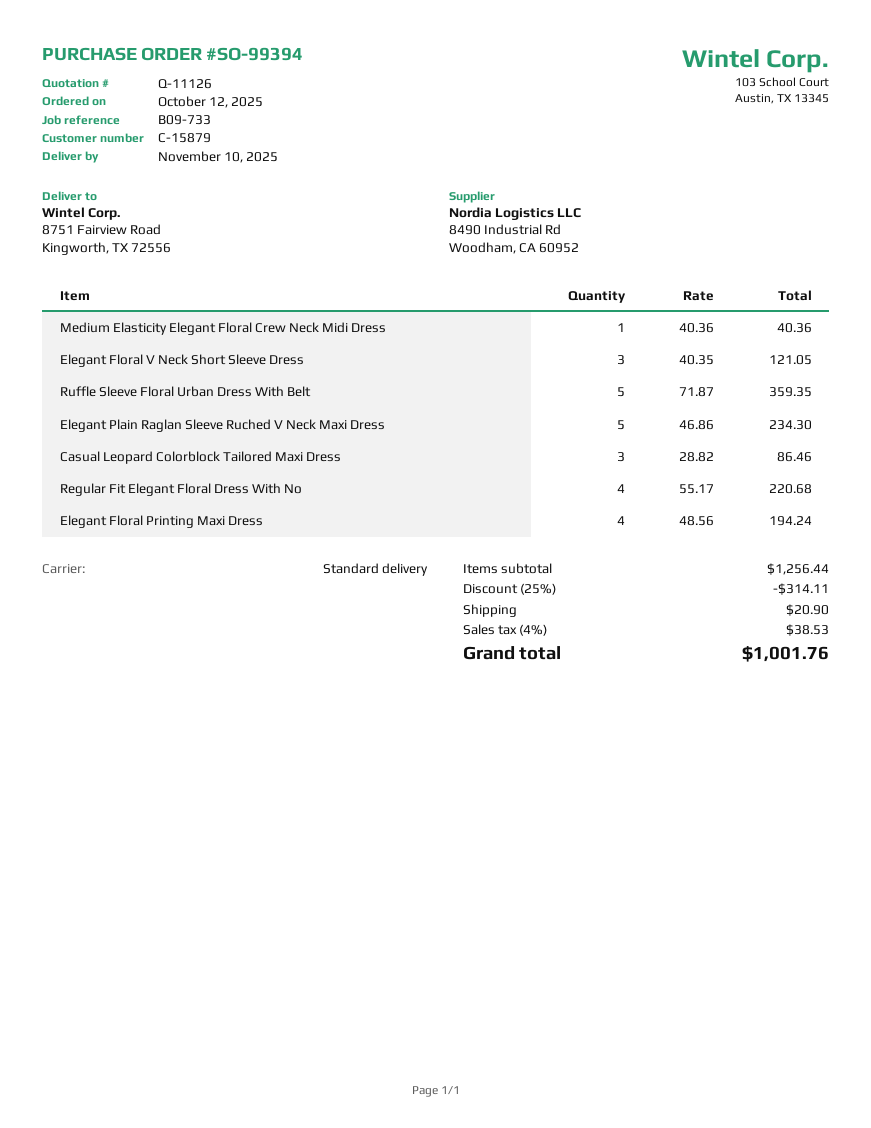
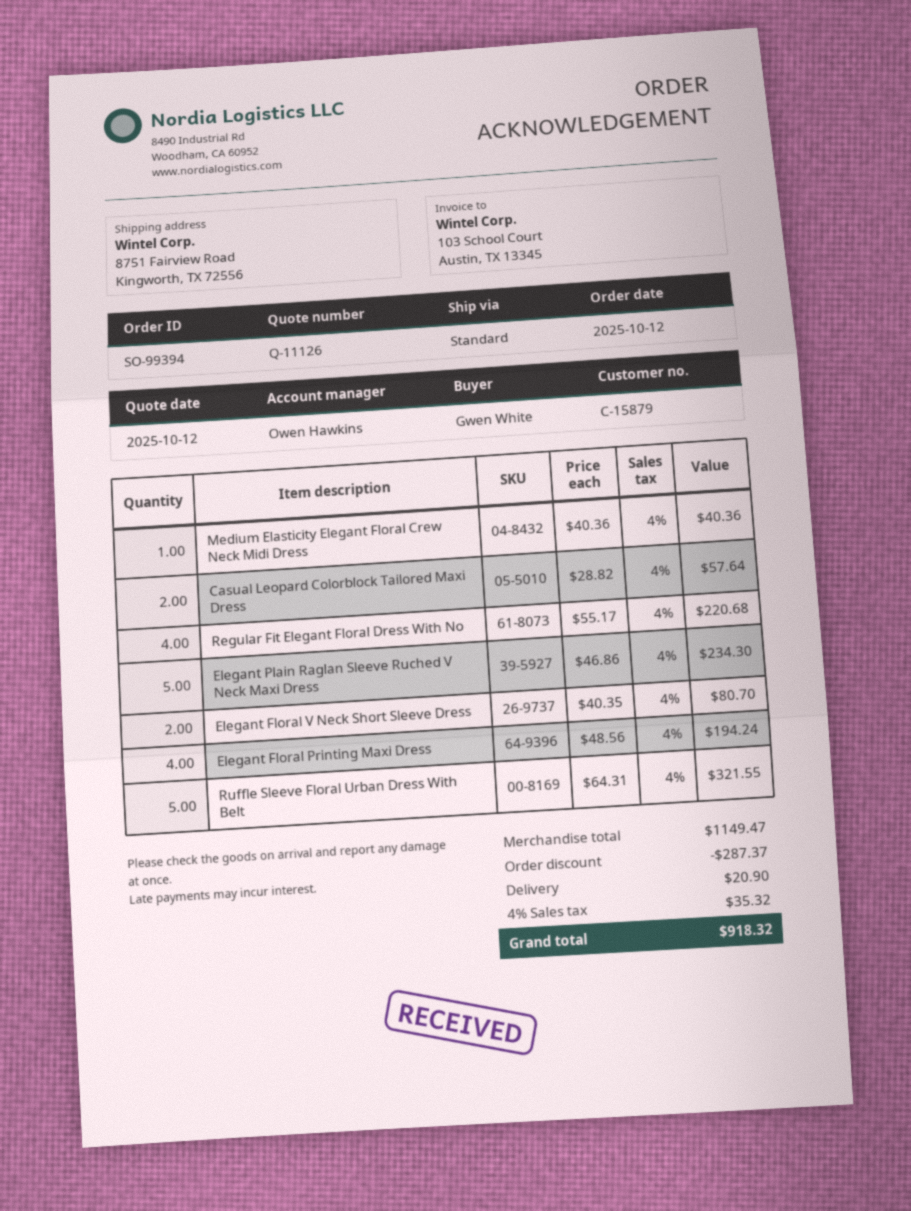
Elegant Floral V Neck Short Sleeve Dress: 3 x 40.35 = 121.05 -> 2 x 40.35 = 80.70
Ruffle Sleeve Floral Urban Dress With Belt: 5 x 71.87 = 359.35 -> 5 x 64.31 = 321.55
Casual Leopard Colorblock Tailored Maxi Dress: 3 x 28.82 = 86.46 -> 2 x 28.82 = 57.64
subtotal: 1256.44 -> 1149.47
discount: 314.11 -> 287.37
tax: 4% = 38.53 -> 4% = 35.32
total: 1001.76 -> 918.32

